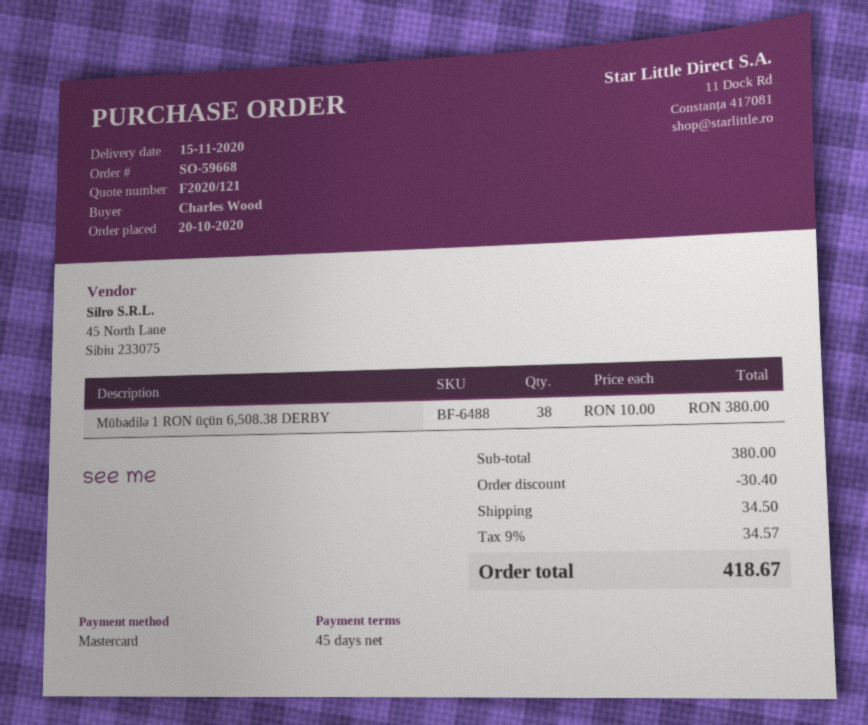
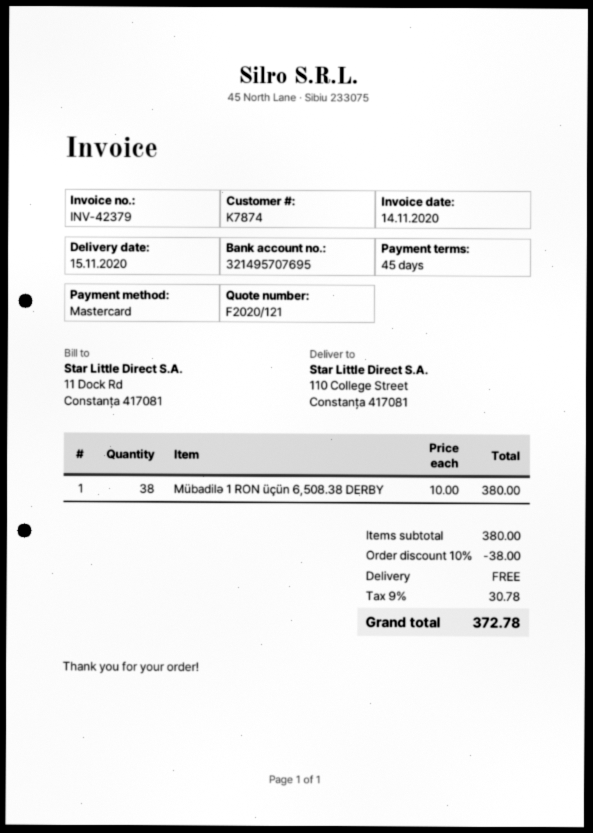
discount: 30.40 -> 38.00
shipping: 34.50 -> 0.00
tax: 9% = 34.57 -> 9% = 30.78
total: 418.67 -> 372.78

